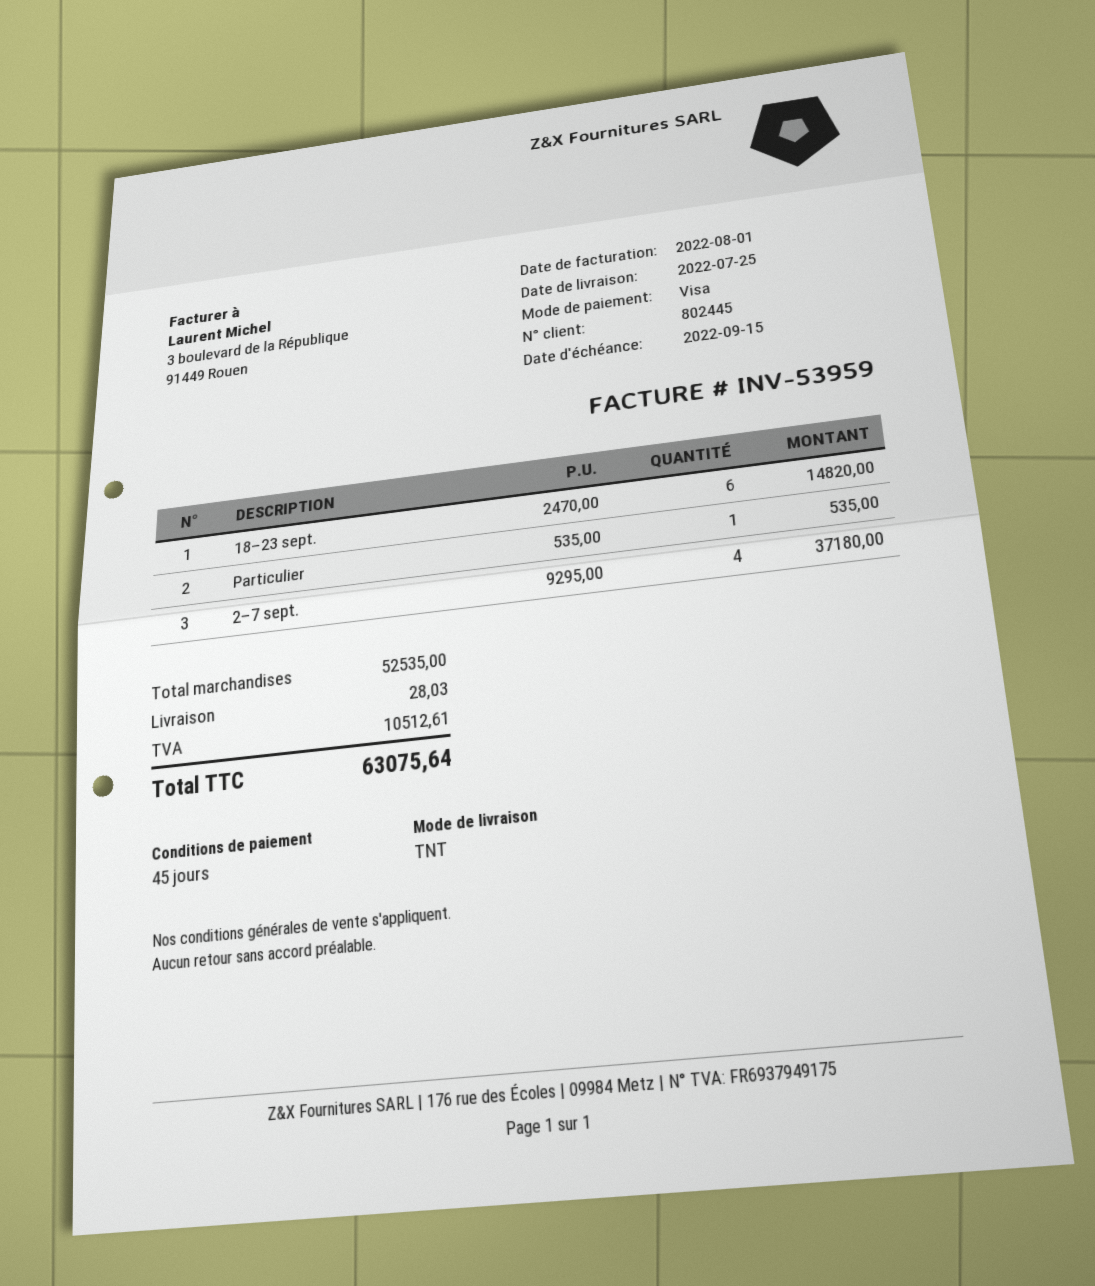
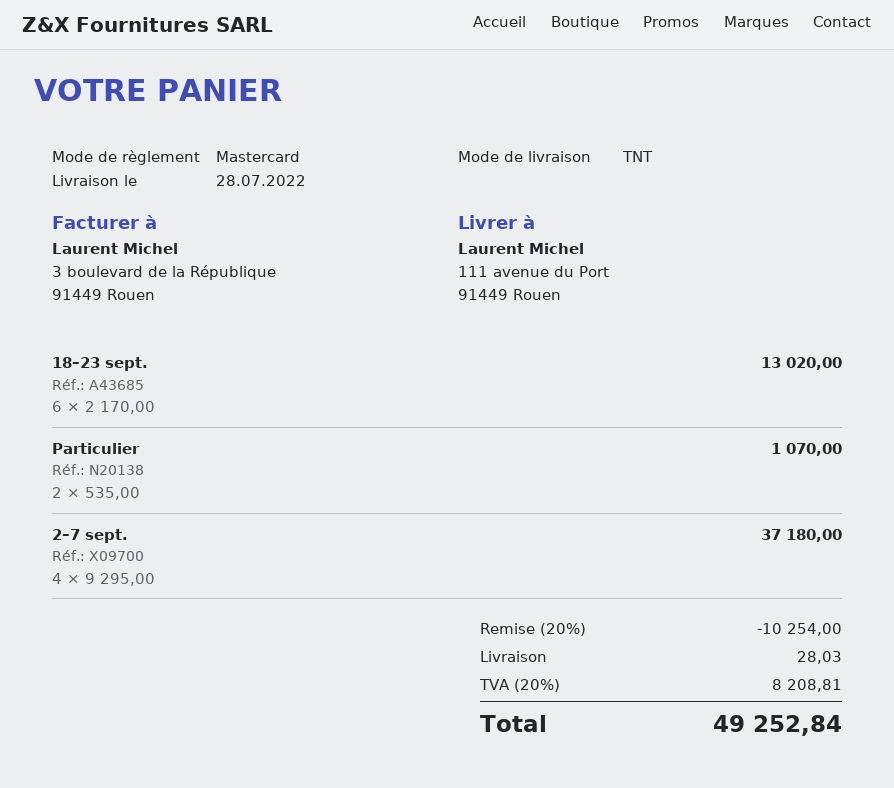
delivery date: 2022-07-25 -> 2022-07-28
payment method: Visa -> Mastercard
18–23 sept.: 6 x 2470.00 = 14820.00 -> 6 x 2170.00 = 13020.00
Particulier: 1 x 535.00 = 535.00 -> 2 x 535.00 = 1070.00
discount: none -> 20% = 10254.00
tax: 10512.61 -> 8208.81
total: 63075.64 -> 49252.84

